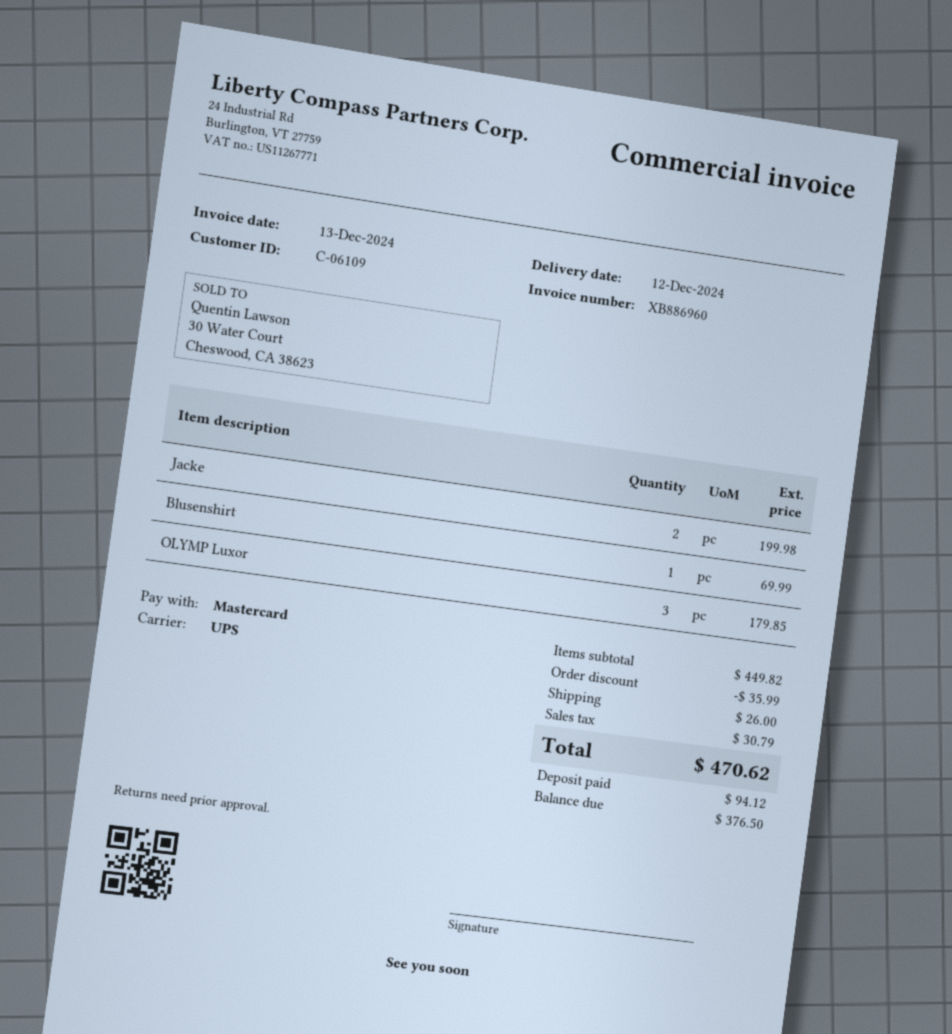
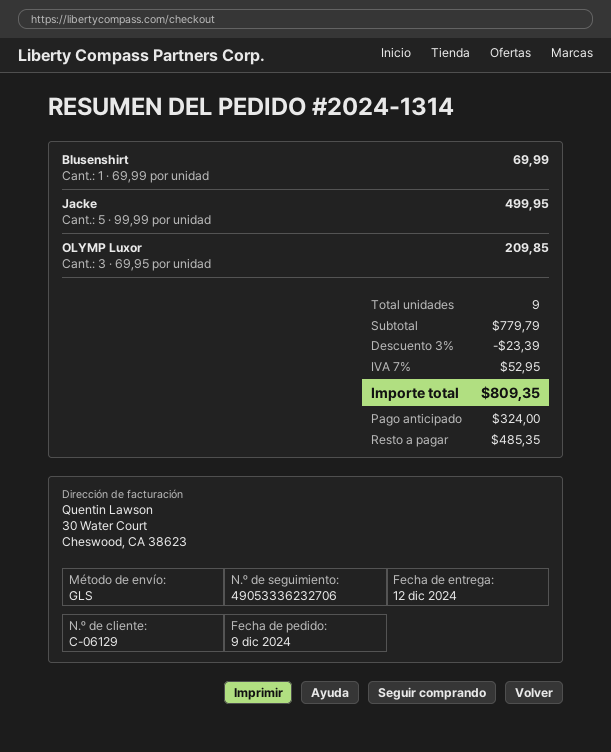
customer number: C-06109 -> C-06129
shipping method: UPS -> GLS
Jacke: 2 for 199.98 -> 5 for 499.95
OLYMP Luxor: 3 for 179.85 -> 3 for 209.85
subtotal: 449.82 -> 779.79
discount: 35.99 -> 23.39
shipping: 26.00 -> none
tax: 30.79 -> 52.95
total: 470.62 -> 809.35
deposit: 94.12 -> 324.00
balance: 376.50 -> 485.35

